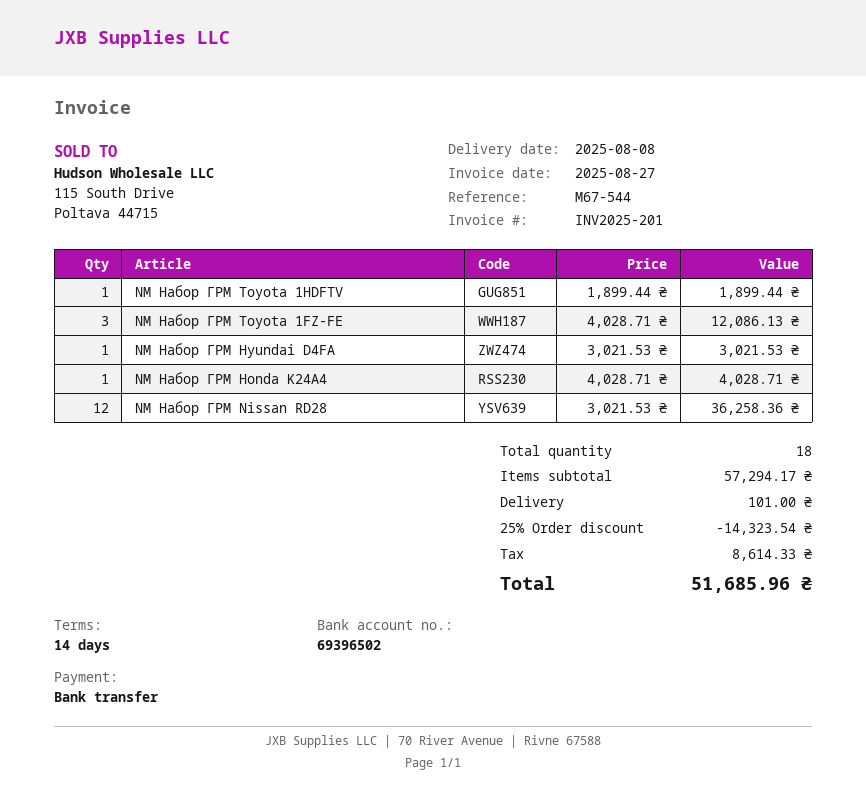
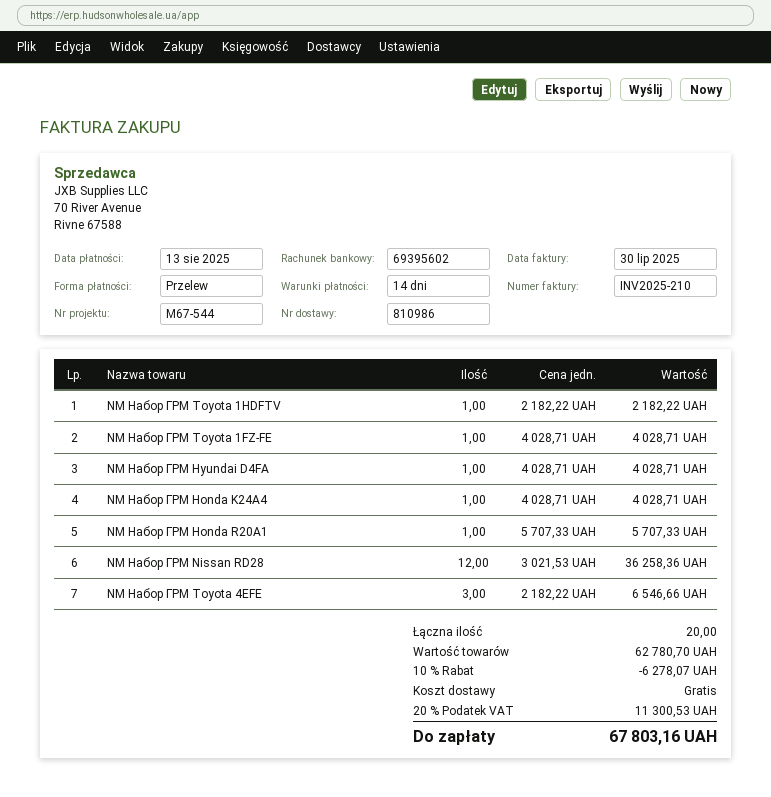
invoice number: INV2025-201 -> INV2025-210
invoice date: 2025-08-27 -> 2025-07-30
bank account: 69396502 -> 69395602
NM Набор ГРМ Toyota 1HDFTV: 1 x 1899.44 = 1899.44 -> 1 x 2182.22 = 2182.22
NM Набор ГРМ Toyota 1FZ-FE: 3 x 4028.71 = 12086.13 -> 1 x 4028.71 = 4028.71
NM Набор ГРМ Hyundai D4FA: 1 x 3021.53 = 3021.53 -> 1 x 4028.71 = 4028.71
NM Набор ГРМ Honda R20A1: none -> 1 x 5707.33 = 5707.33
NM Набор ГРМ Toyota 4EFE: none -> 3 x 2182.22 = 6546.66
total quantity: 18 -> 20
subtotal: 57294.17 -> 62780.70
discount: 25% = 14323.54 -> 10% = 6278.07
shipping: 101.00 -> 0.00
tax: 8614.33 -> 11300.53
total: 51685.96 -> 67803.16

